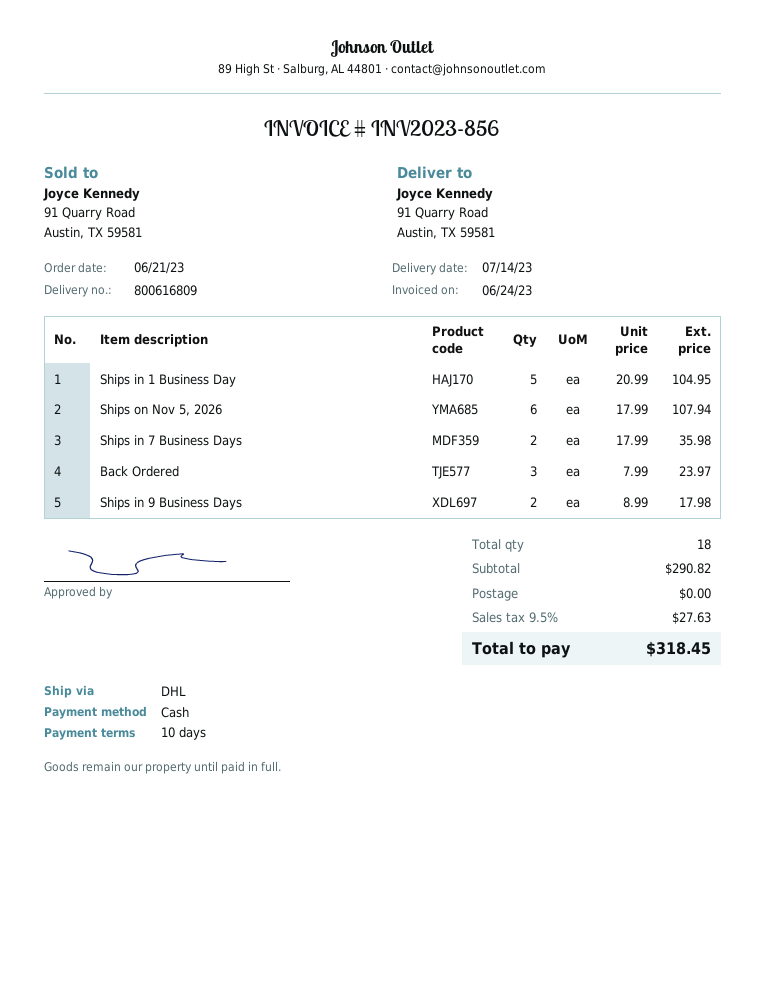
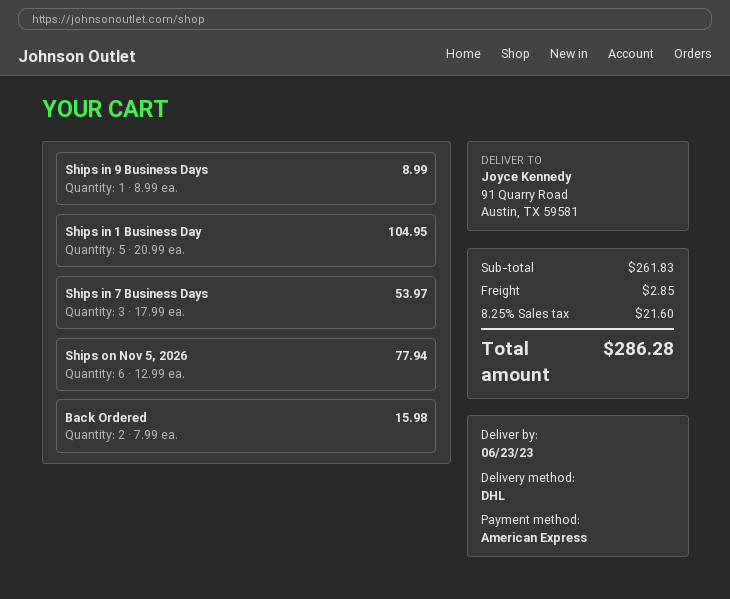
delivery date: 2023-07-14 -> 2023-06-23
payment method: cash -> American Express
Ships on Nov 5, 2026: 6 x 17.99 = 107.94 -> 6 x 12.99 = 77.94
Ships in 7 Business Days: 2 x 17.99 = 35.98 -> 3 x 17.99 = 53.97
Back Ordered: 3 x 7.99 = 23.97 -> 2 x 7.99 = 15.98
Ships in 9 Business Days: 2 x 8.99 = 17.98 -> 1 x 8.99 = 8.99
subtotal: 290.82 -> 261.83
shipping: 0.00 -> 2.85
tax: 9.5% = 27.63 -> 8.25% = 21.60
total: 318.45 -> 286.28

